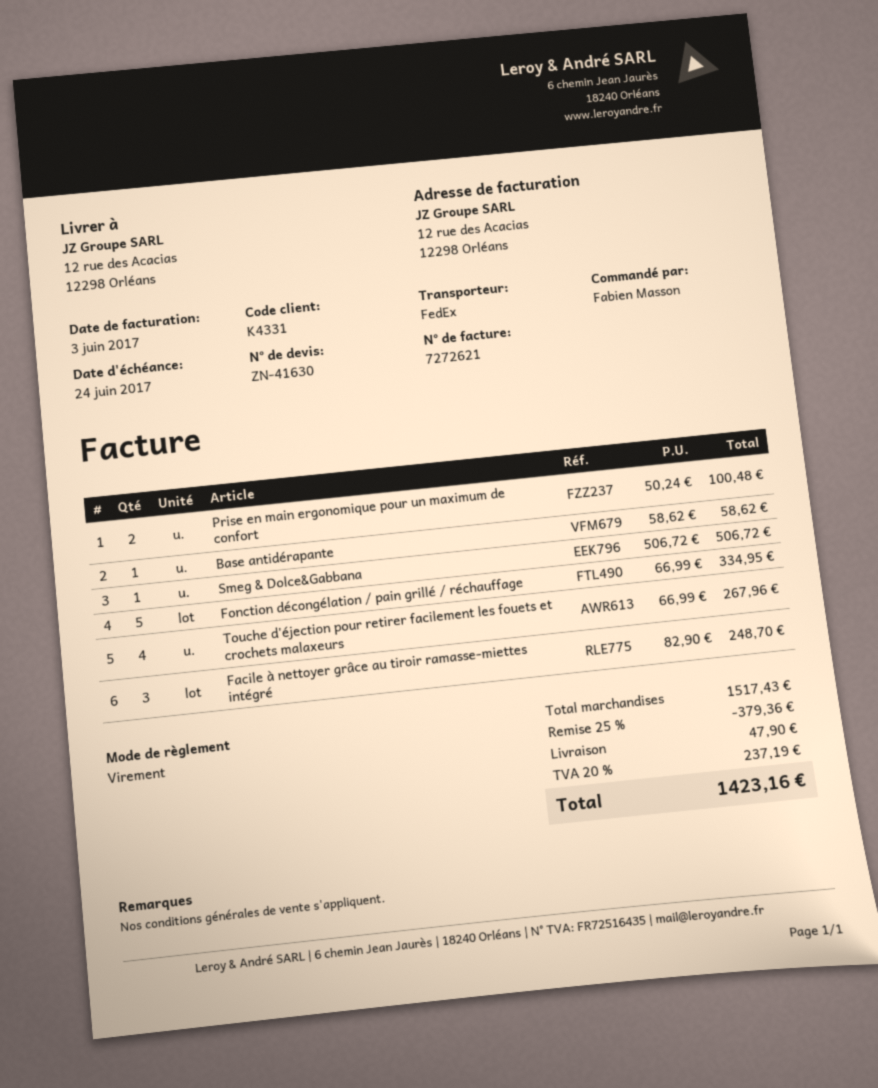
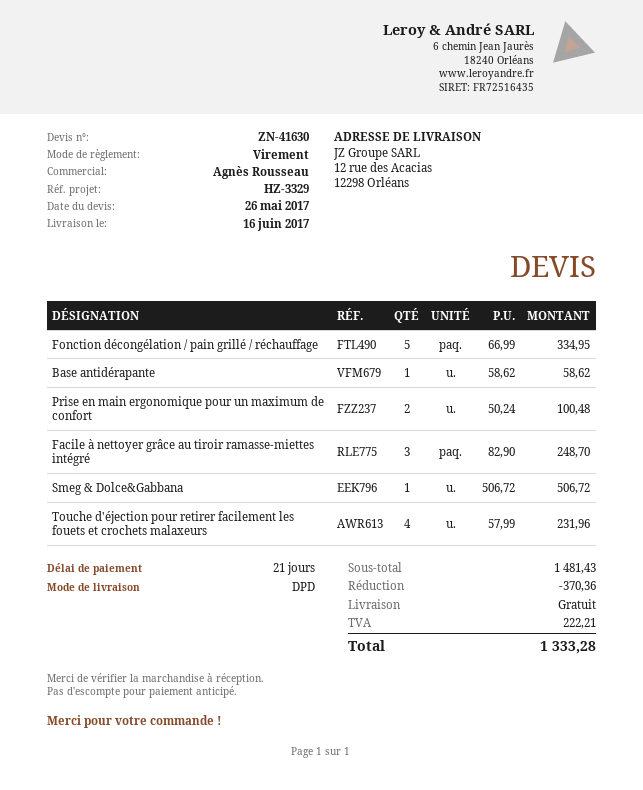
shipping method: FedEx -> DPD
Touche d'éjection pour retirer facilement les fouets et crochets malaxeurs: 4 x 66.99 = 267.96 -> 4 x 57.99 = 231.96
subtotal: 1517.43 -> 1481.43
discount: 379.36 -> 370.36
shipping: 47.90 -> 0.00
tax: 237.19 -> 222.21
total: 1423.16 -> 1333.28

